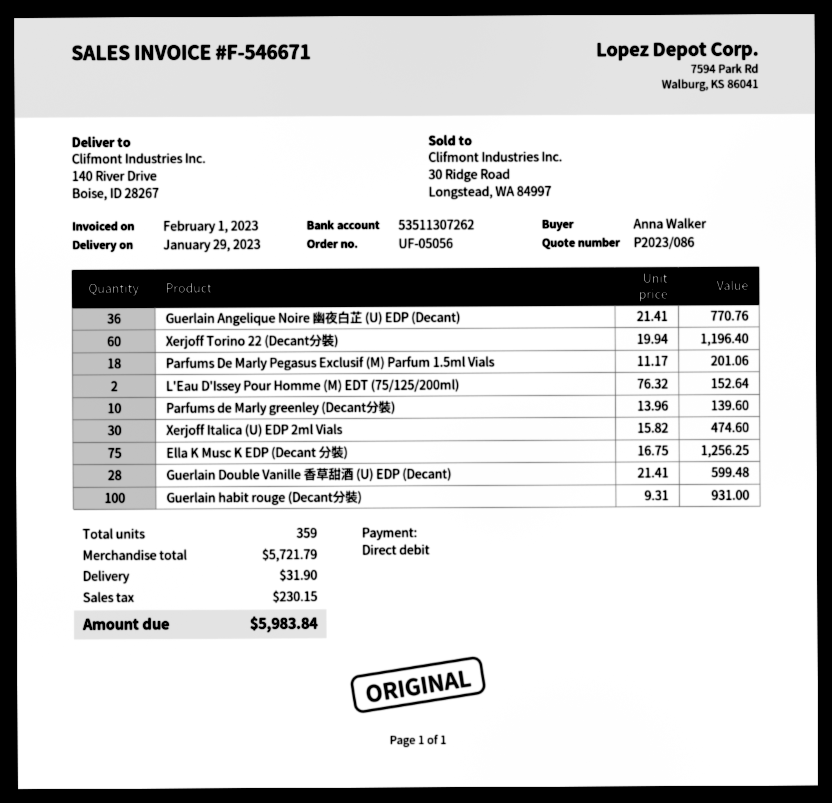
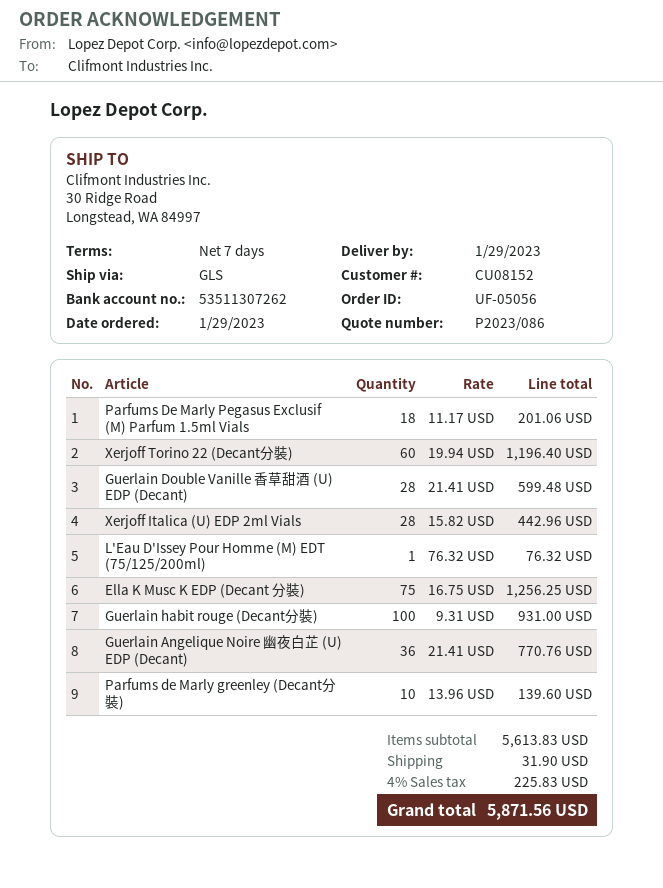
ship to: 140 River Drive, Boise, ID 28267 -> 30 Ridge Road, Longstead, WA 84997
L'Eau D'Issey Pour Homme (M) EDT (75/125/200ml): 2 x 76.32 = 152.64 -> 1 x 76.32 = 76.32
Xerjoff Italica (U) EDP 2ml Vials: 30 x 15.82 = 474.60 -> 28 x 15.82 = 442.96
subtotal: 5721.79 -> 5613.83
tax: 230.15 -> 225.83
total: 5983.84 -> 5871.56

